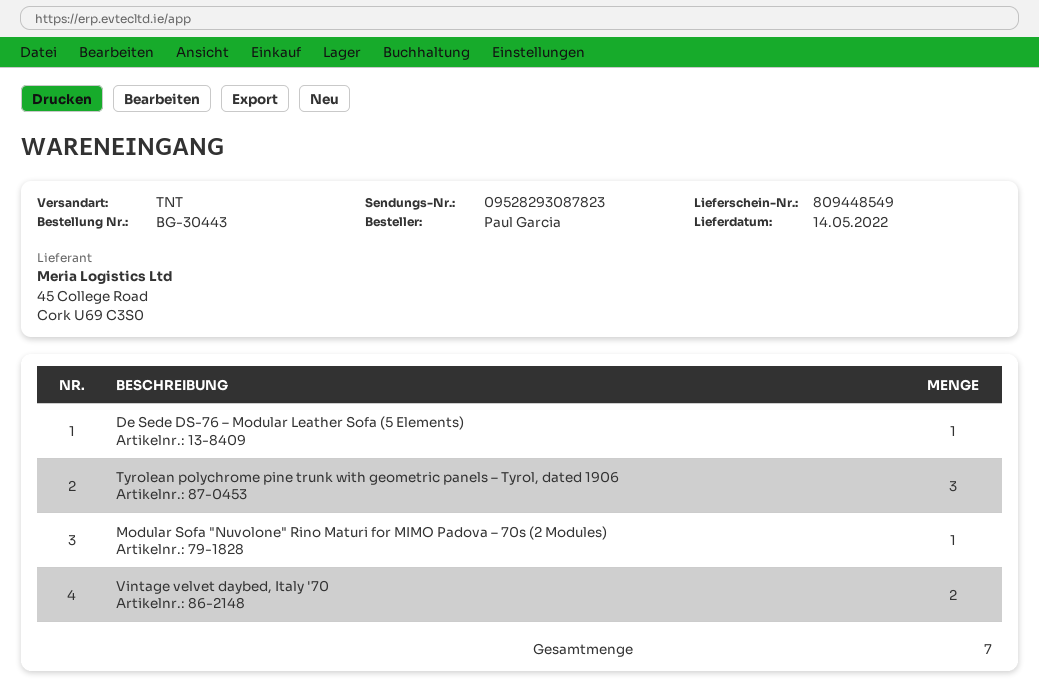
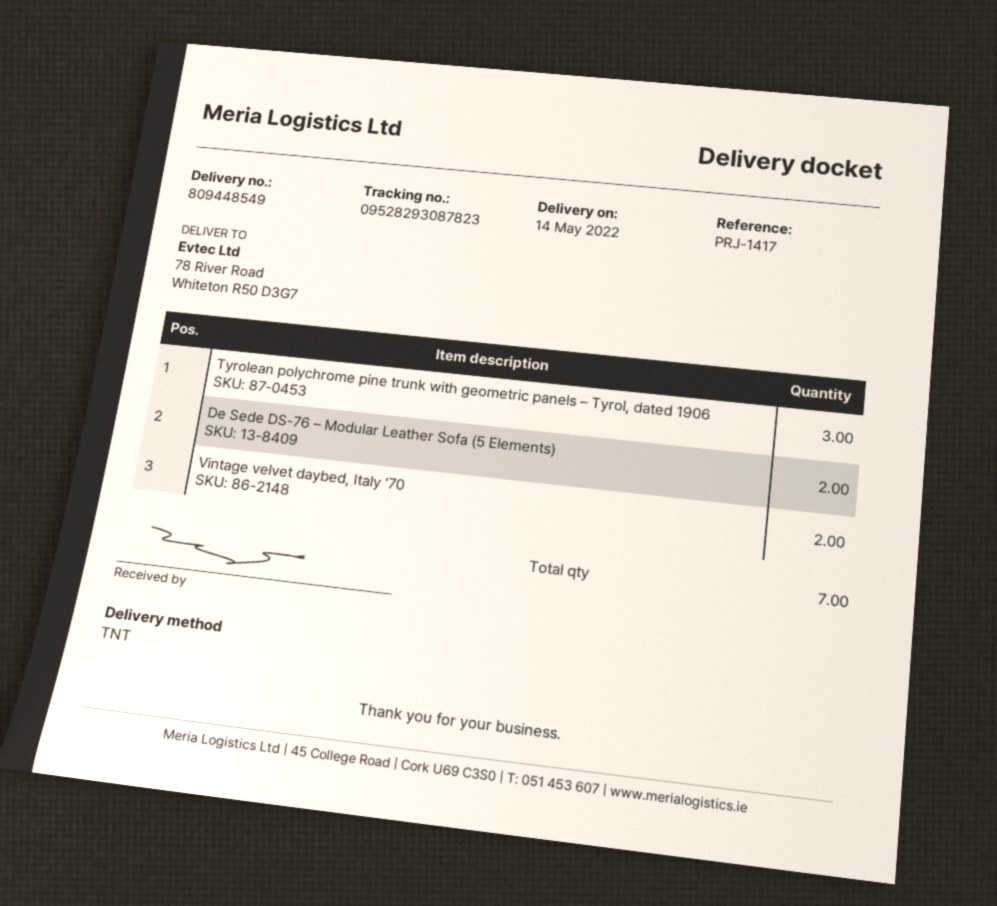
De Sede DS-76 – Modular Leather Sofa (5 Elements): 1 -> 2
Modular Sofa "Nuvolone" Rino Maturi for MIMO Padova – 70s (2 Modules): 1 -> none

